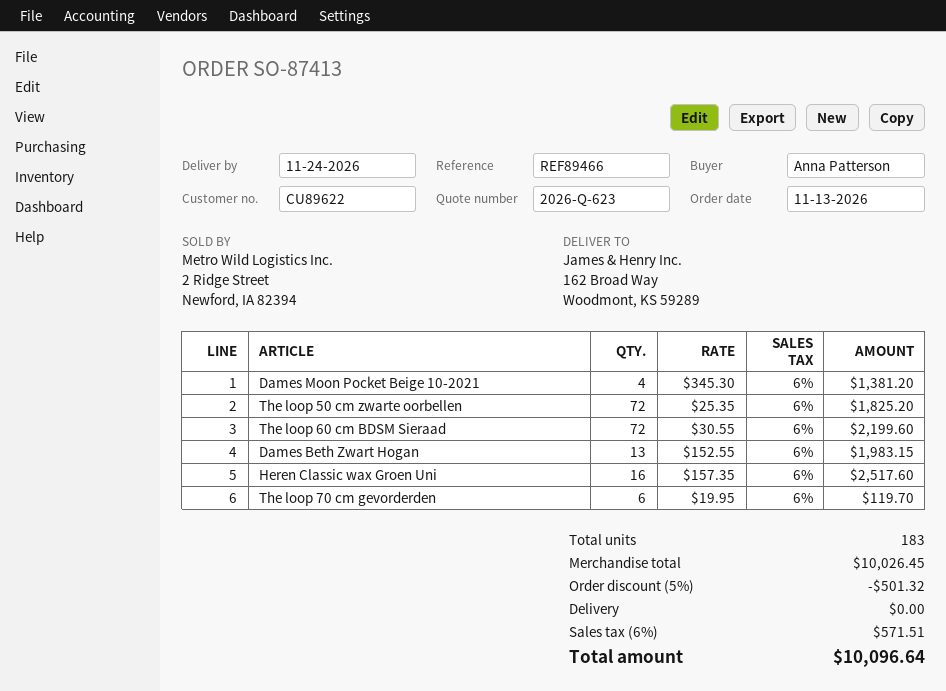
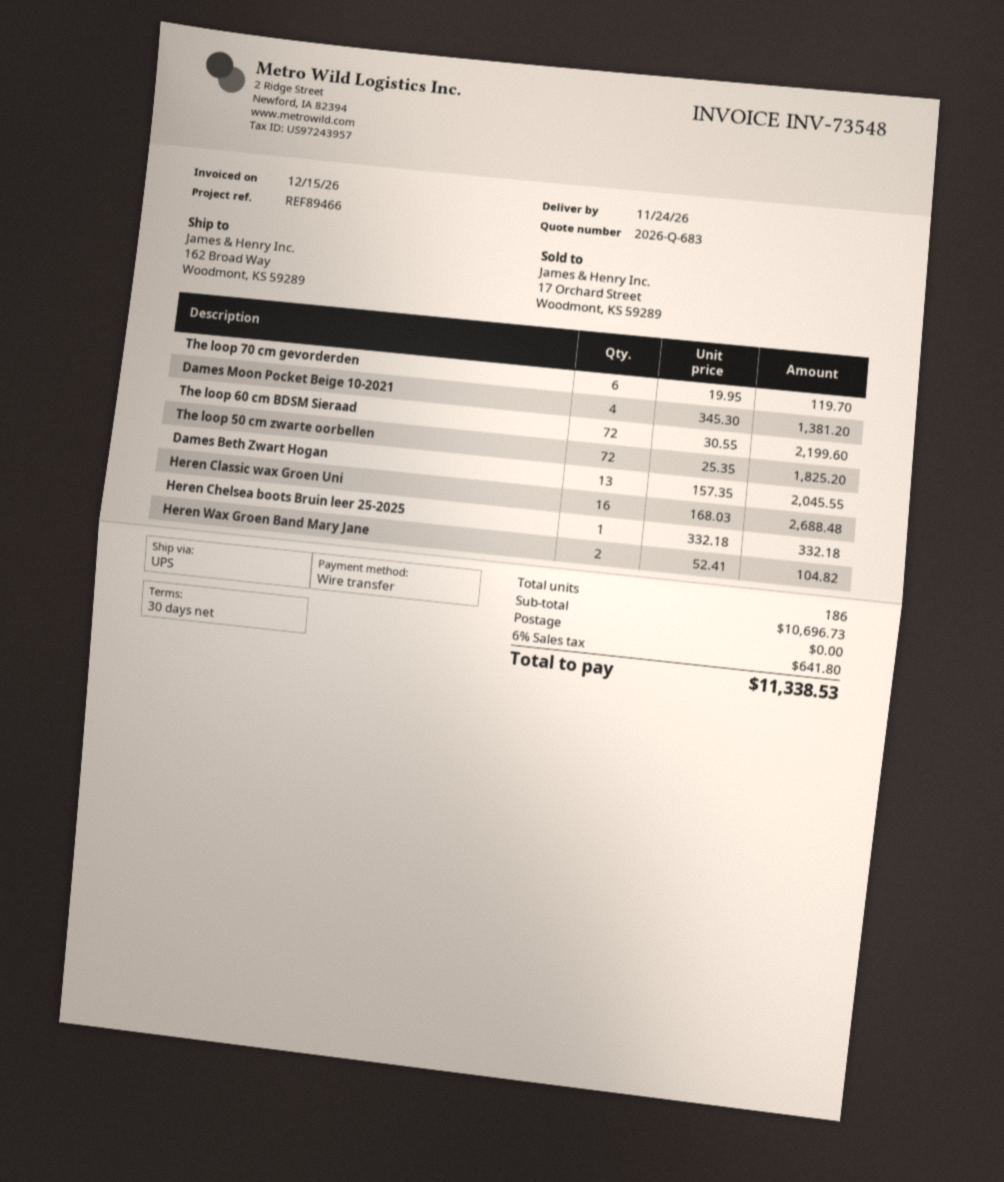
quote number: 2026-Q-623 -> 2026-Q-683
Dames Beth Zwart Hogan: 13 x 152.55 = 1983.15 -> 13 x 157.35 = 2045.55
Heren Classic wax Groen Uni: 16 x 157.35 = 2517.60 -> 16 x 168.03 = 2688.48
Heren Chelsea boots Bruin leer 25-2025: none -> 1 x 332.18 = 332.18
Heren Wax Groen Band Mary Jane: none -> 2 x 52.41 = 104.82
total quantity: 183 -> 186
subtotal: 10026.45 -> 10696.73
discount: 5% = 501.32 -> none
tax: 6% = 571.51 -> 6% = 641.80
total: 10096.64 -> 11338.53

